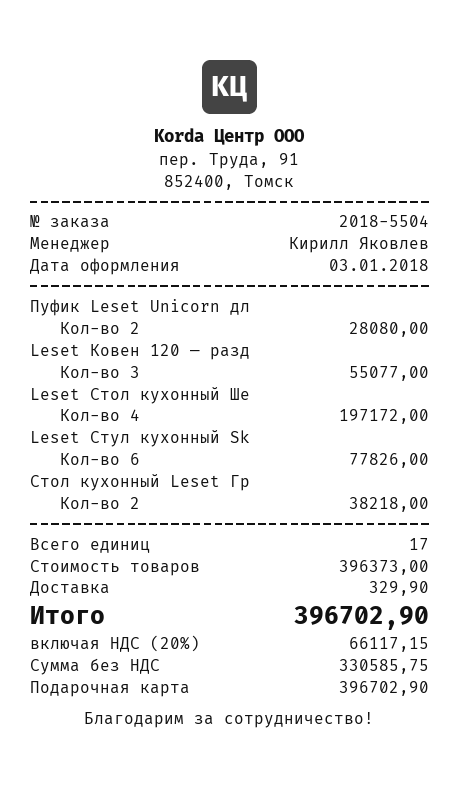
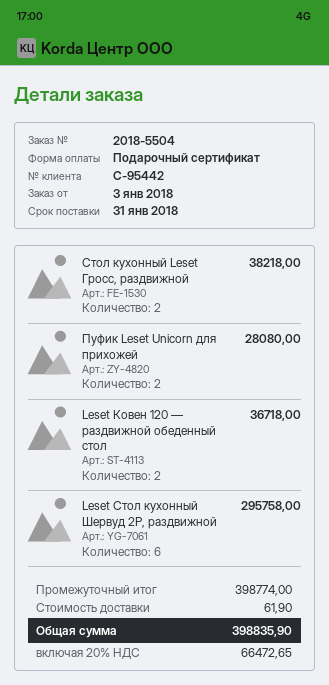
Leset Ковен 120 — разд: 3 for 55077.00 -> 2 for 36718.00
Leset Стол кухонный Ше: 4 for 197172.00 -> 6 for 295758.00
Leset Стул кухонный Sk: 6 for 77826.00 -> none
subtotal: 396373.00 -> 398774.00
shipping: 329.90 -> 61.90
tax: 20% = 66117.15 -> 20% = 66472.65
total: 396702.90 -> 398835.90

